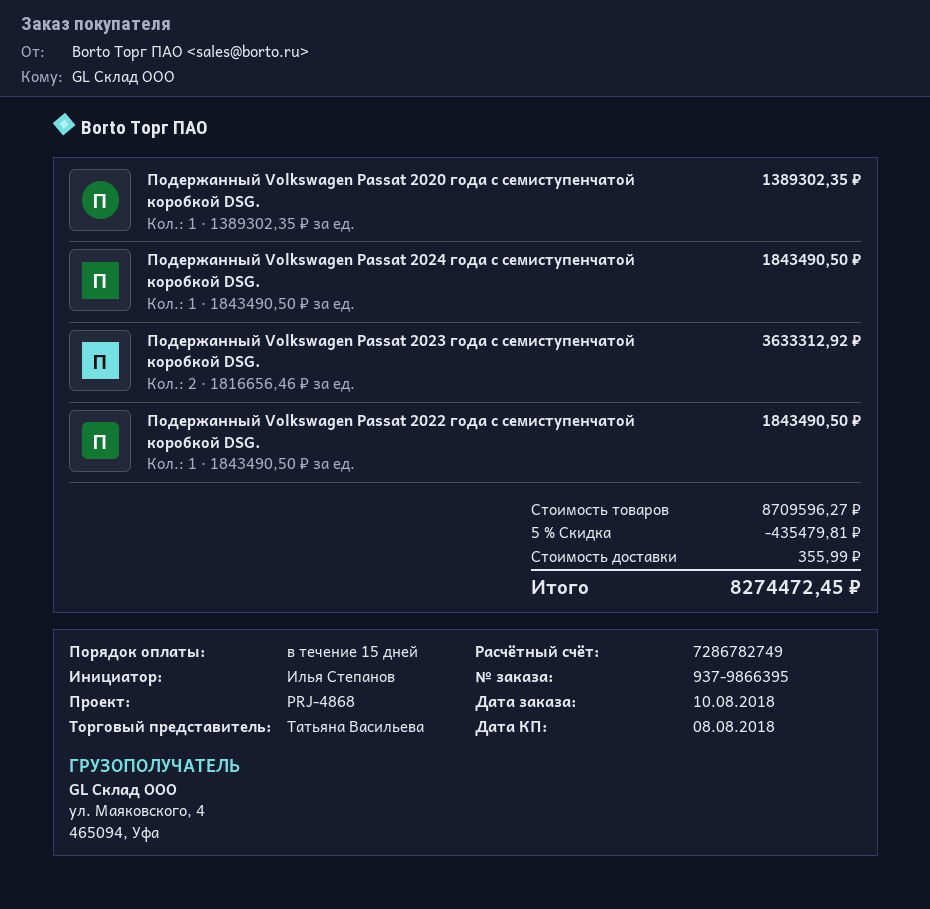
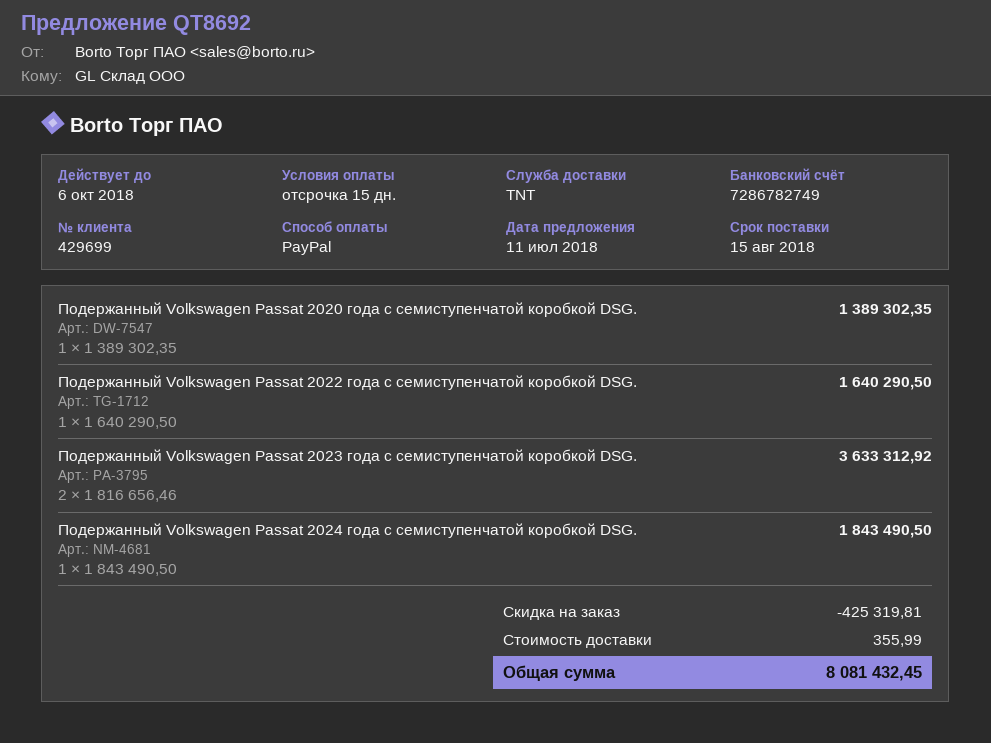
quote date: 2018-08-08 -> 2018-07-11
Подержанный Volkswagen Passat 2022 года с семиступенчатой коробкой DSG.: 1 x 1843490.50 = 1843490.50 -> 1 x 1640290.50 = 1640290.50
discount: 435479.81 -> 425319.81
total: 8274472.45 -> 8081432.45

